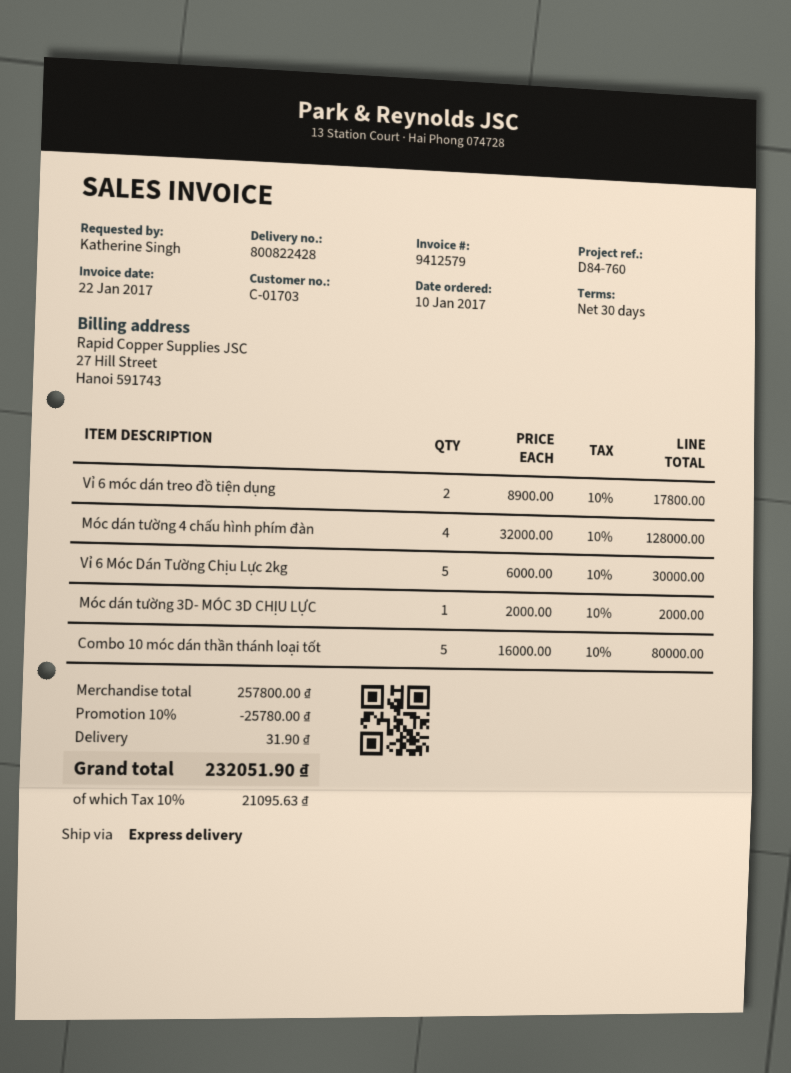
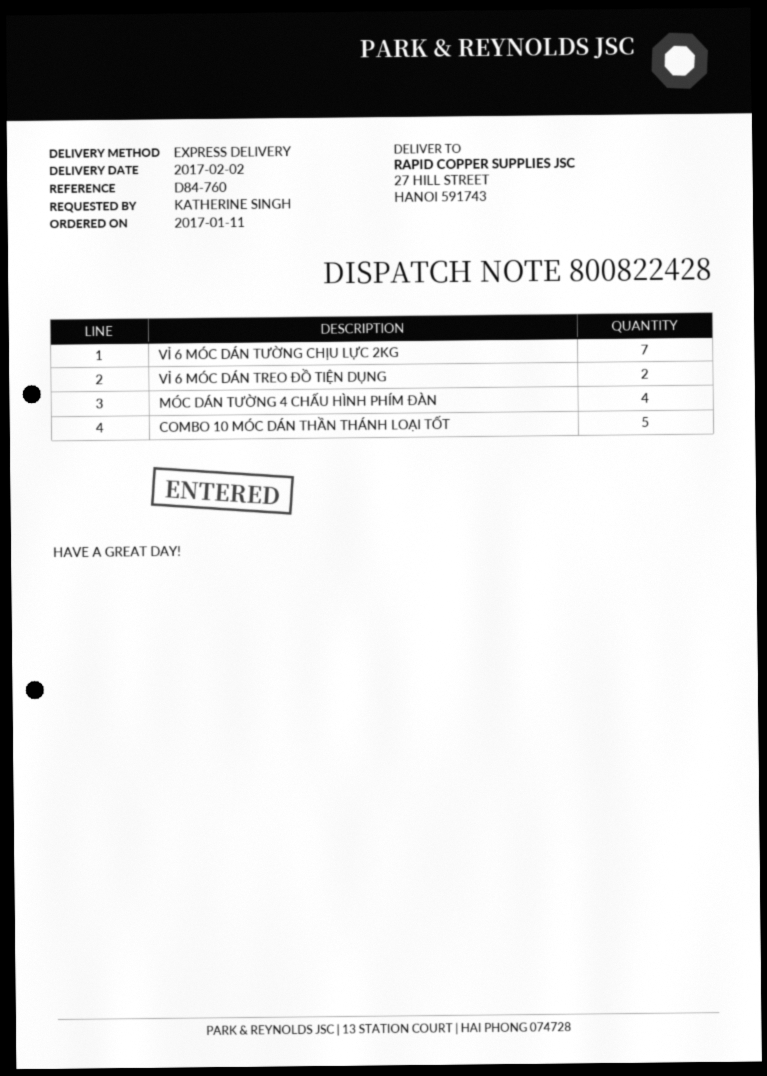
order date: 2017-01-10 -> 2017-01-11
Vỉ 6 Móc Dán Tường Chịu Lực 2kg: 5 -> 7
Móc dán tường 3D- MÓC 3D CHỊU LỰC: 1 -> none

